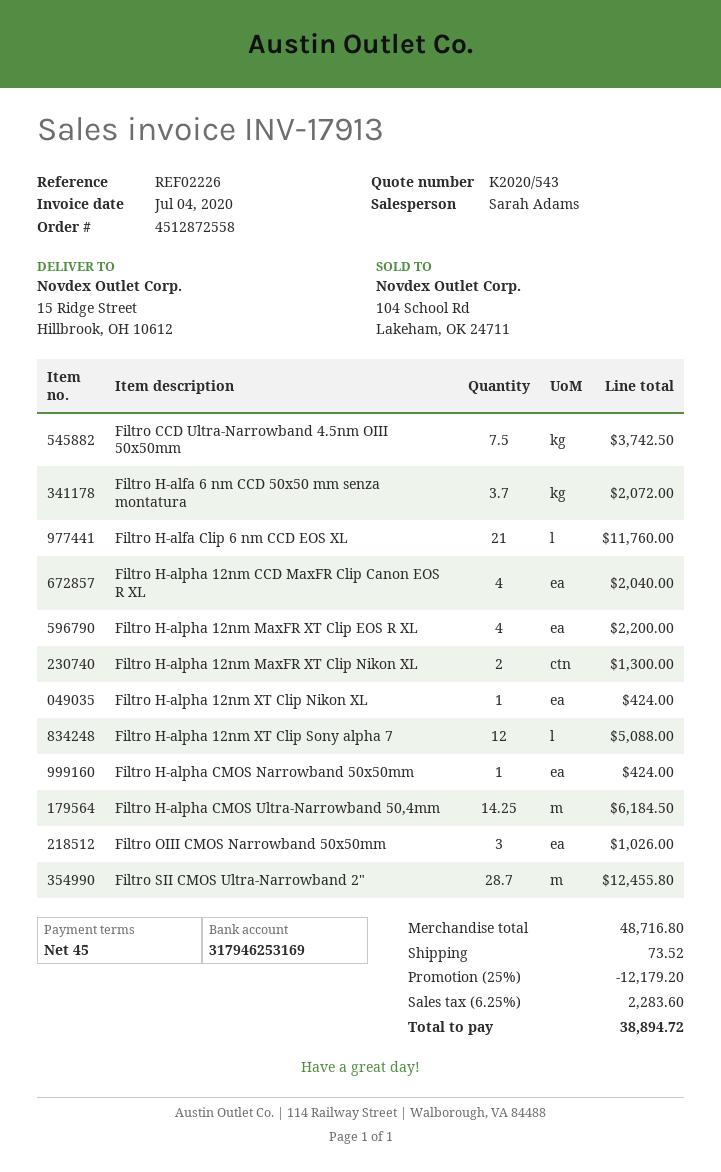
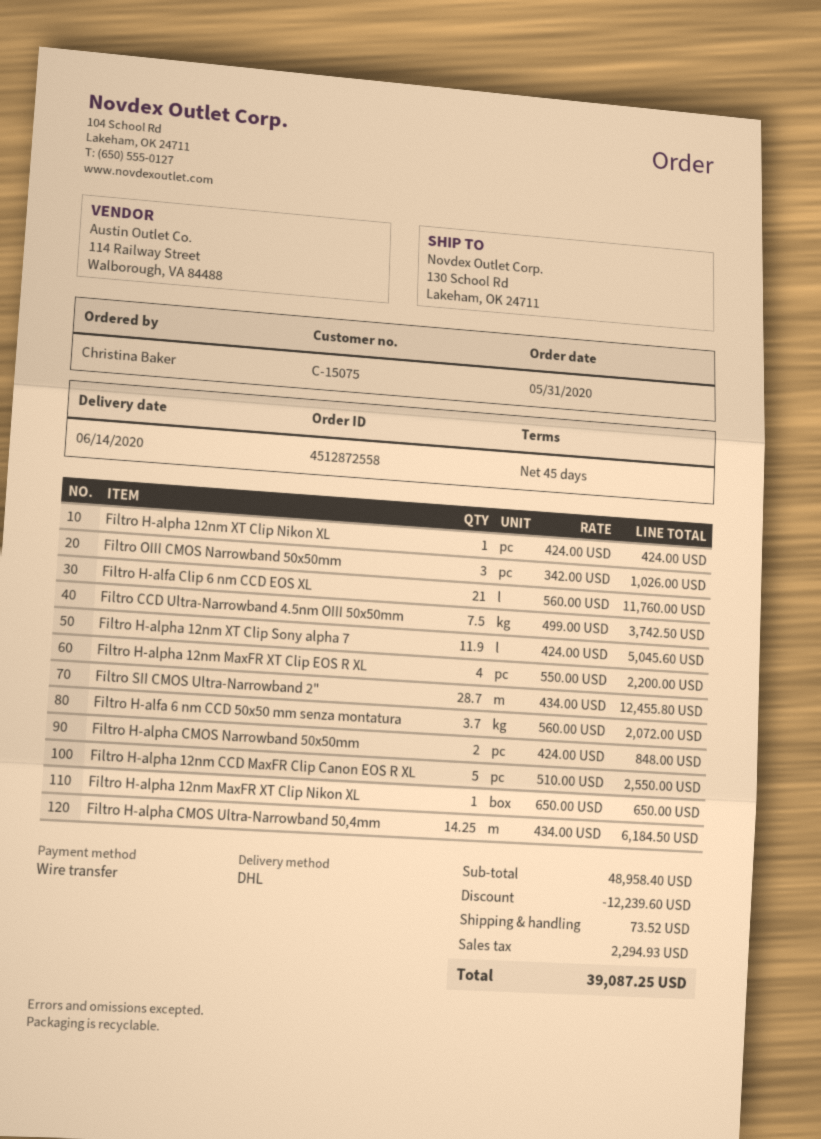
ship to: 15 Ridge Street, Hillbrook, OH 10612 -> 130 School Rd, Lakeham, OK 24711
Filtro H-alpha 12nm CCD MaxFR Clip Canon EOS R XL: 4 for 2040.00 -> 5 for 2550.00
Filtro H-alpha 12nm MaxFR XT Clip Nikon XL: 2 for 1300.00 -> 1 for 650.00
Filtro H-alpha 12nm XT Clip Sony alpha 7: 12 for 5088.00 -> 11.9 for 5045.60
Filtro H-alpha CMOS Narrowband 50x50mm: 1 for 424.00 -> 2 for 848.00
subtotal: 48716.80 -> 48958.40
discount: 12179.20 -> 12239.60
tax: 2283.60 -> 2294.93
total: 38894.72 -> 39087.25

